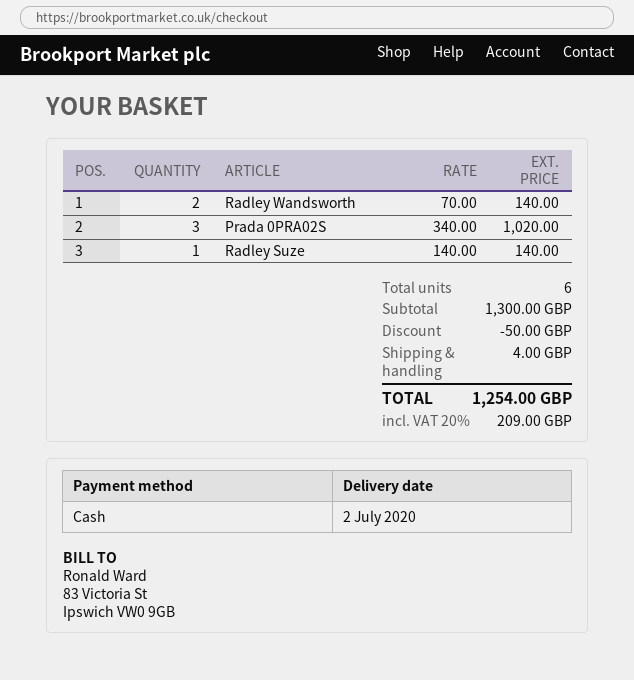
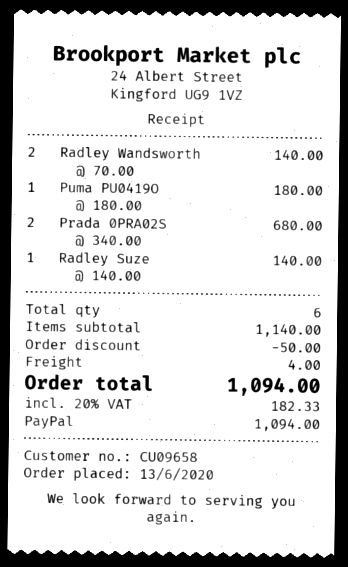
payment method: cash -> PayPal
Prada 0PRA02S: 3 x 340.00 = 1020.00 -> 2 x 340.00 = 680.00
Puma PU0419O: none -> 1 x 180.00 = 180.00
subtotal: 1300.00 -> 1140.00
tax: 20% = 209.00 -> 20% = 182.33
total: 1254.00 -> 1094.00

